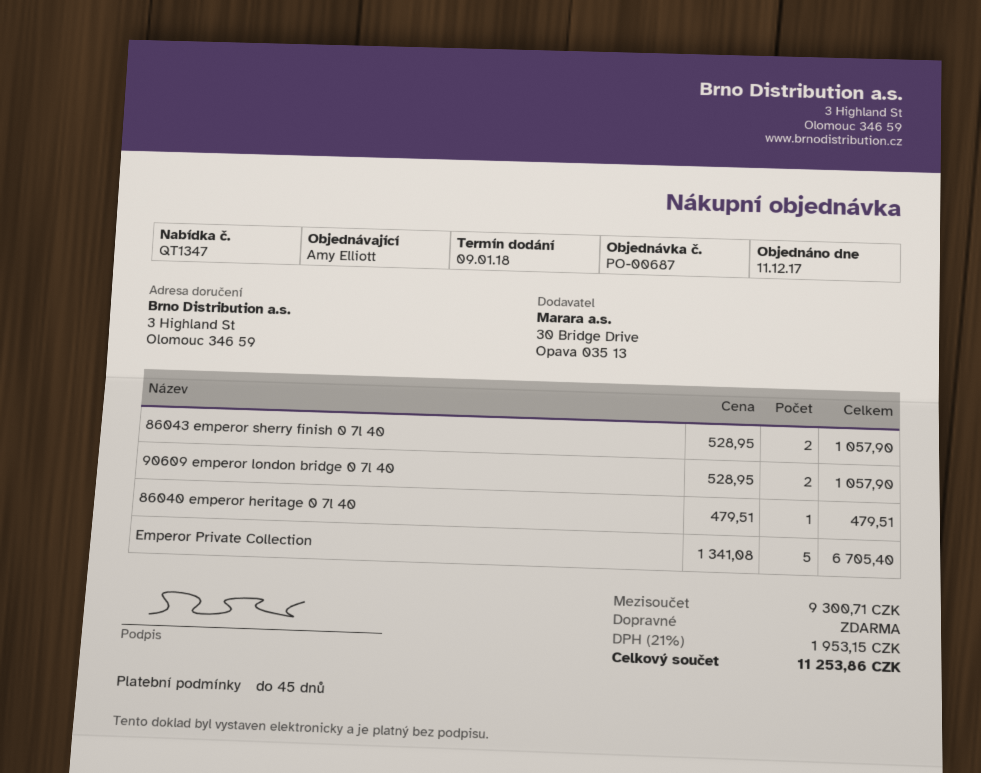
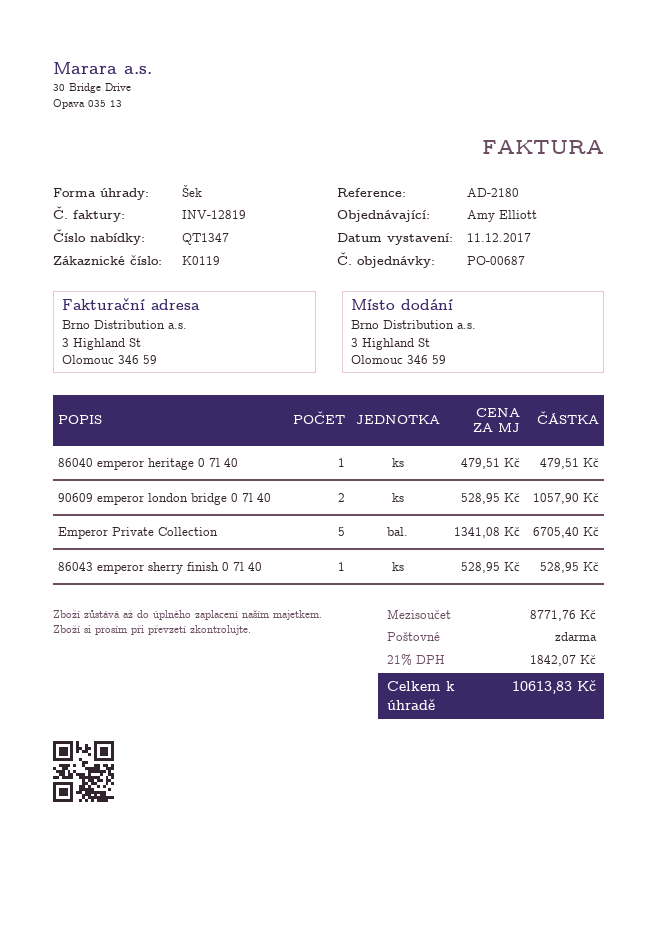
86043 emperor sherry finish 0 7l 40: 2 x 528.95 = 1057.90 -> 1 x 528.95 = 528.95
subtotal: 9300.71 -> 8771.76
tax: 21% = 1953.15 -> 21% = 1842.07
total: 11253.86 -> 10613.83

